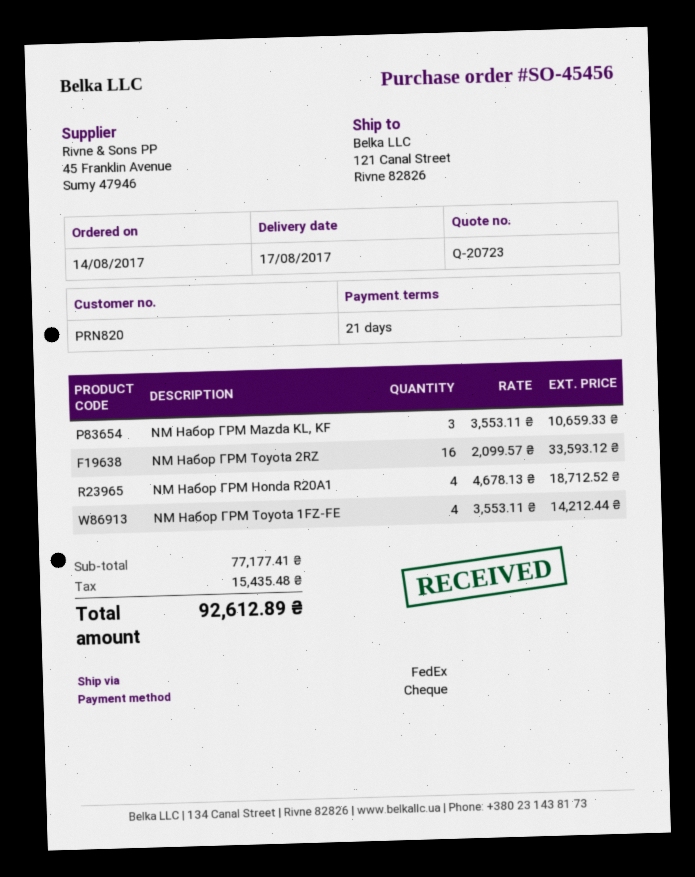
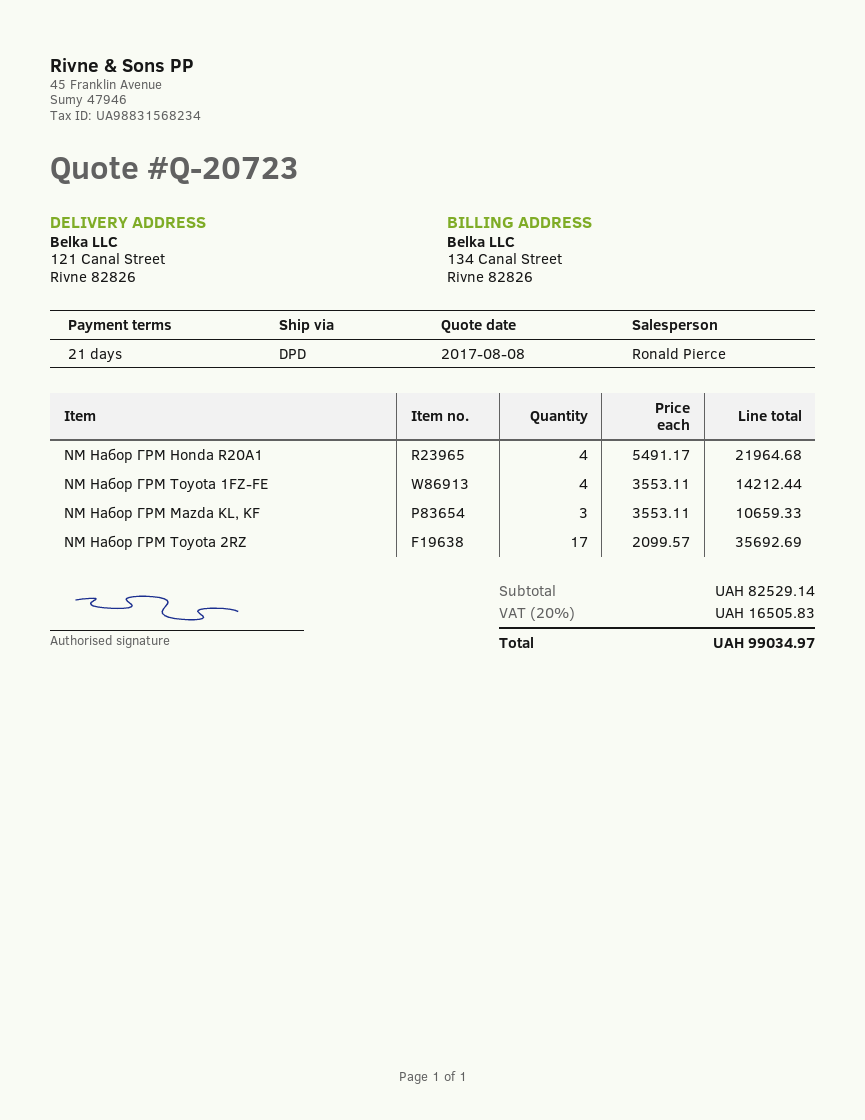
shipping method: FedEx -> DPD
NM Набор ГРМ Toyota 2RZ: 16 x 2099.57 = 33593.12 -> 17 x 2099.57 = 35692.69
NM Набор ГРМ Honda R20A1: 4 x 4678.13 = 18712.52 -> 4 x 5491.17 = 21964.68
subtotal: 77177.41 -> 82529.14
tax: 15435.48 -> 16505.83
total: 92612.89 -> 99034.97

